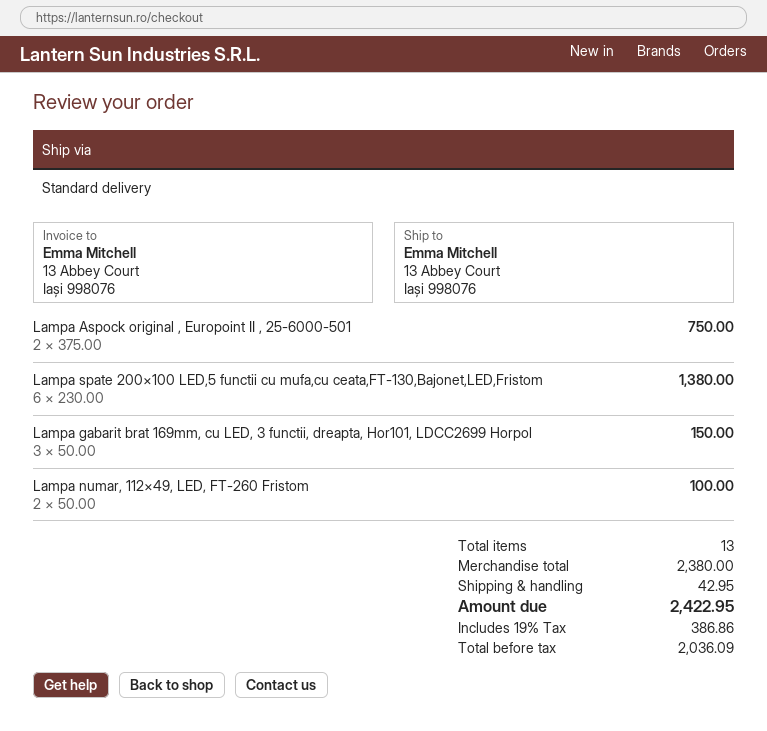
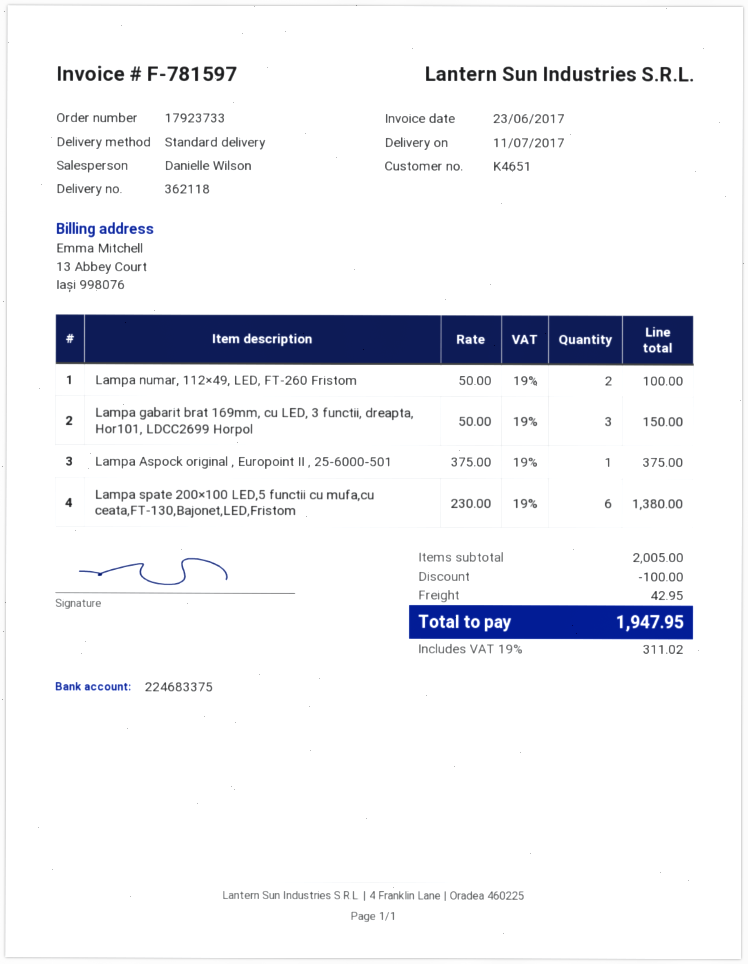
Lampa Aspock original , Europoint II , 25-6000-501: 2 x 375.00 = 750.00 -> 1 x 375.00 = 375.00
subtotal: 2380.00 -> 2005.00
discount: none -> 100.00
tax: 19% = 386.86 -> 19% = 311.02
total: 2422.95 -> 1947.95

